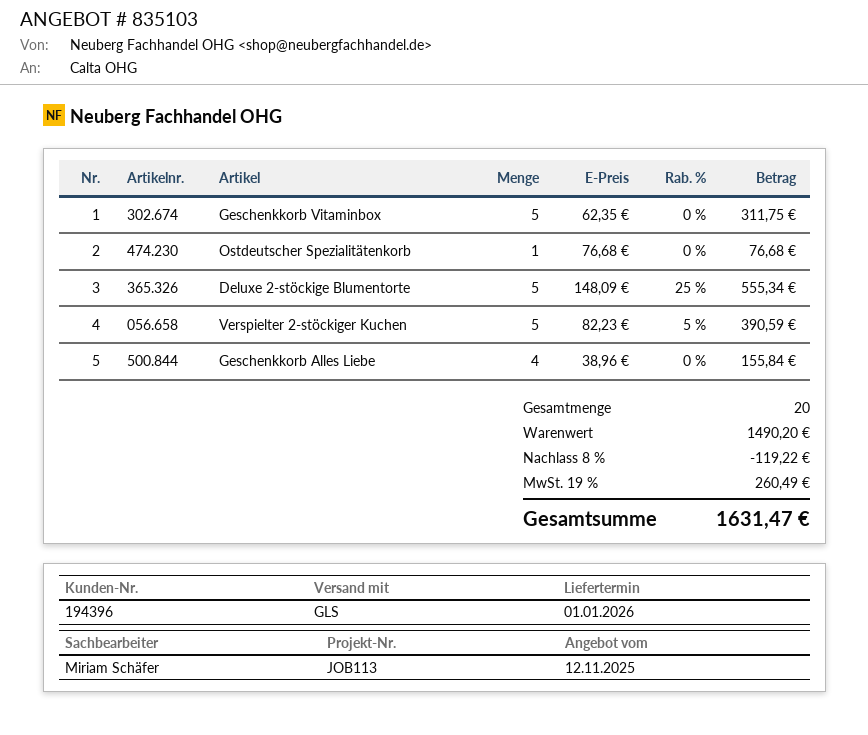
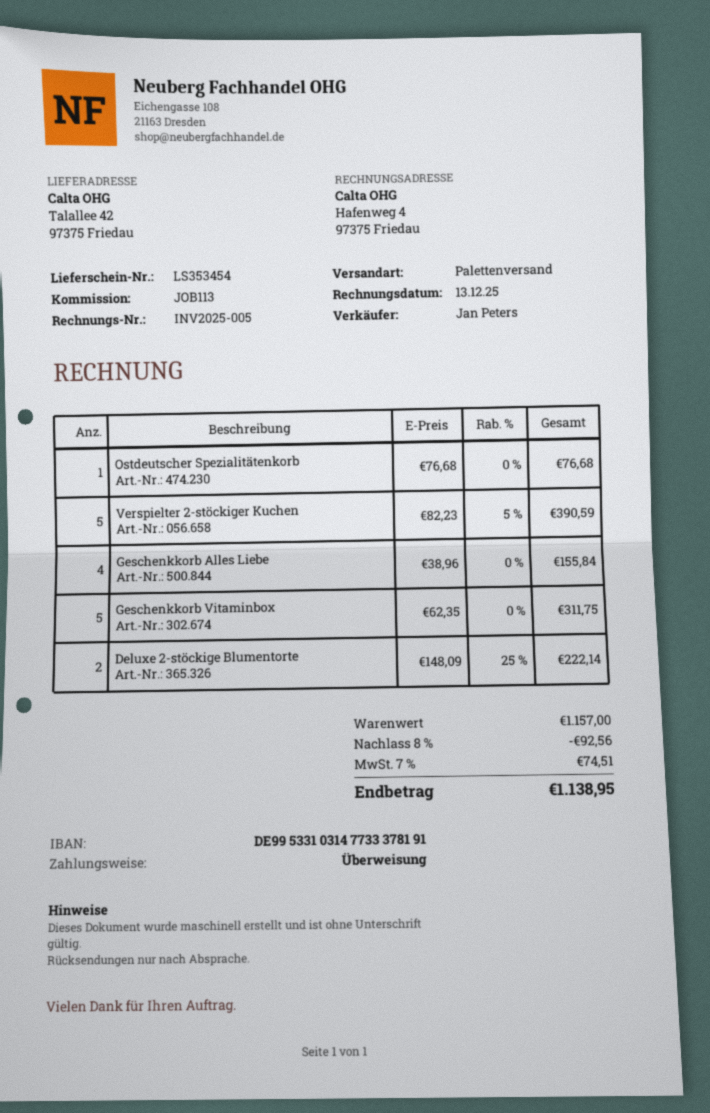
sales rep: Miriam Schäfer -> Jan Peters
shipping method: GLS -> pallet freight
Deluxe 2-stöckige Blumentorte: 5 x 148.09 - 25% = 555.34 -> 2 x 148.09 - 25% = 222.14
subtotal: 1490.20 -> 1157.00
discount: 8% = 119.22 -> 8% = 92.56
tax: 19% = 260.49 -> 7% = 74.51
total: 1631.47 -> 1138.95

